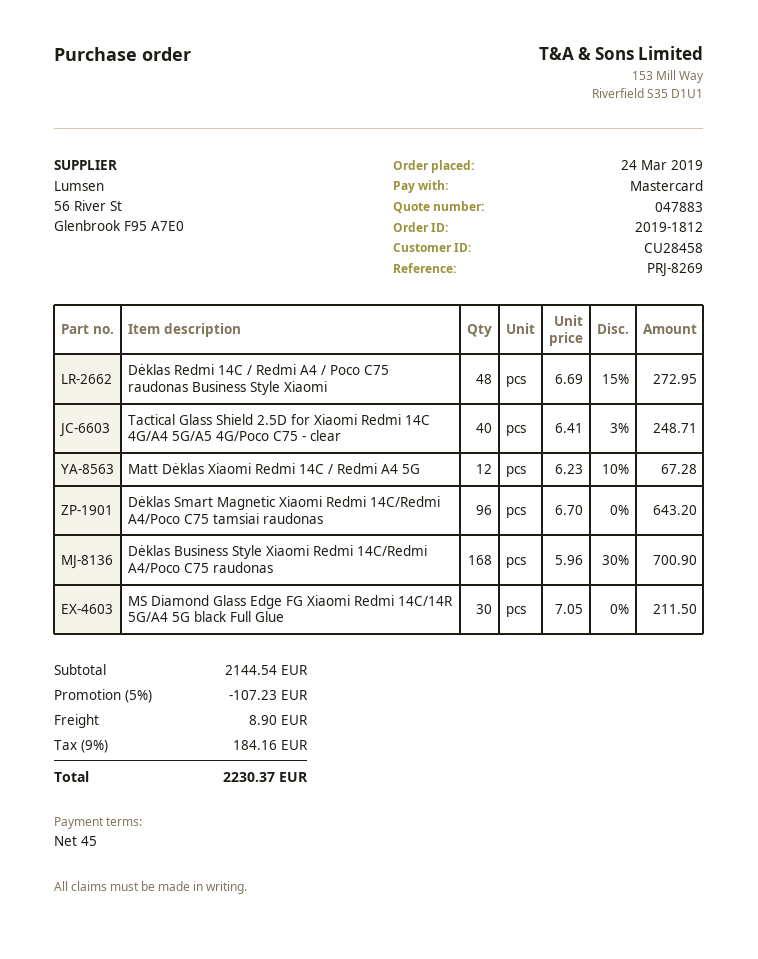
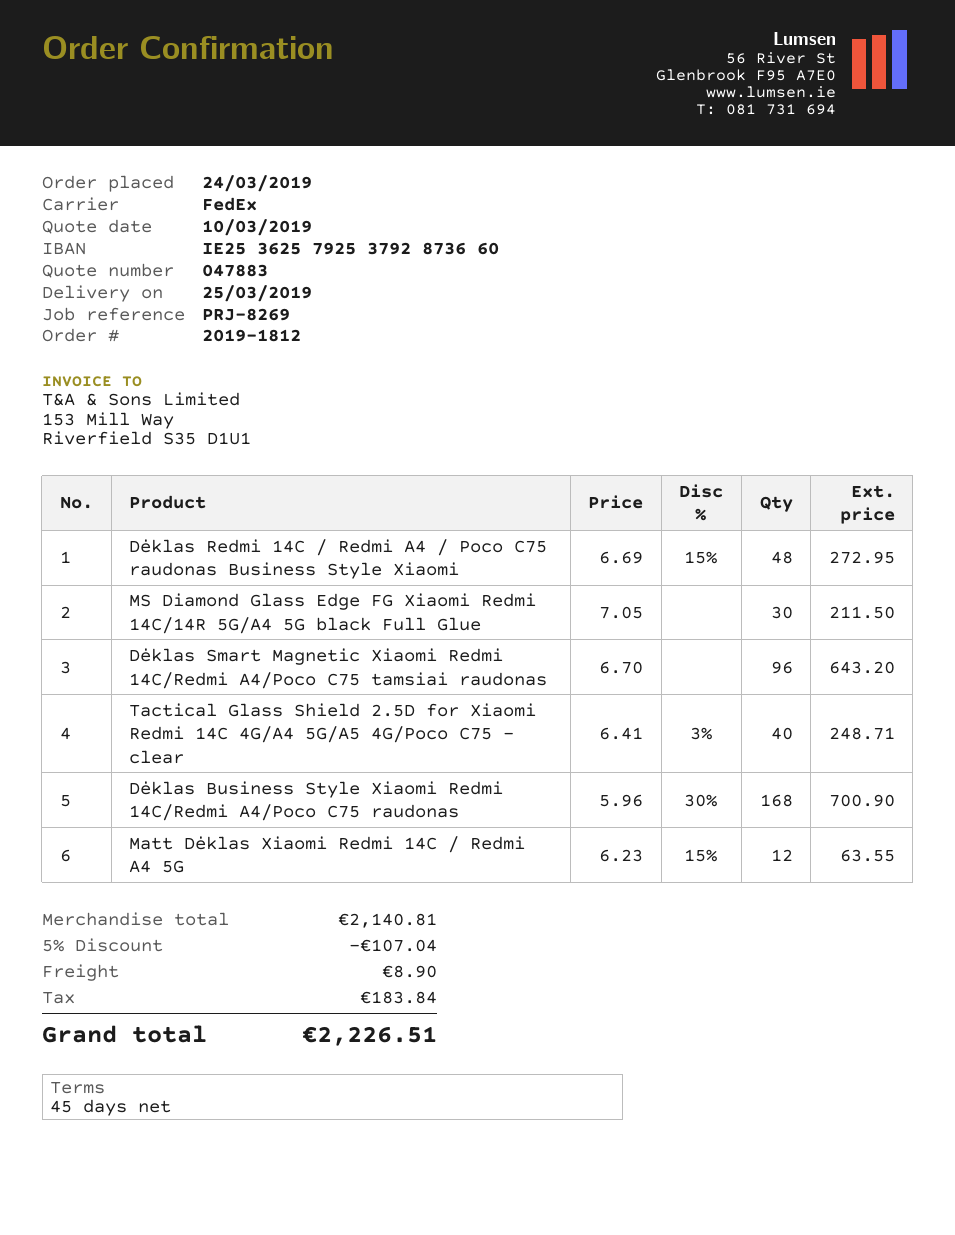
Matt Dėklas Xiaomi Redmi 14C / Redmi A4 5G: 12 x 6.23 - 10% = 67.28 -> 12 x 6.23 - 15% = 63.55
subtotal: 2144.54 -> 2140.81
discount: 5% = 107.23 -> 5% = 107.04
tax: 184.16 -> 183.84
total: 2230.37 -> 2226.51

